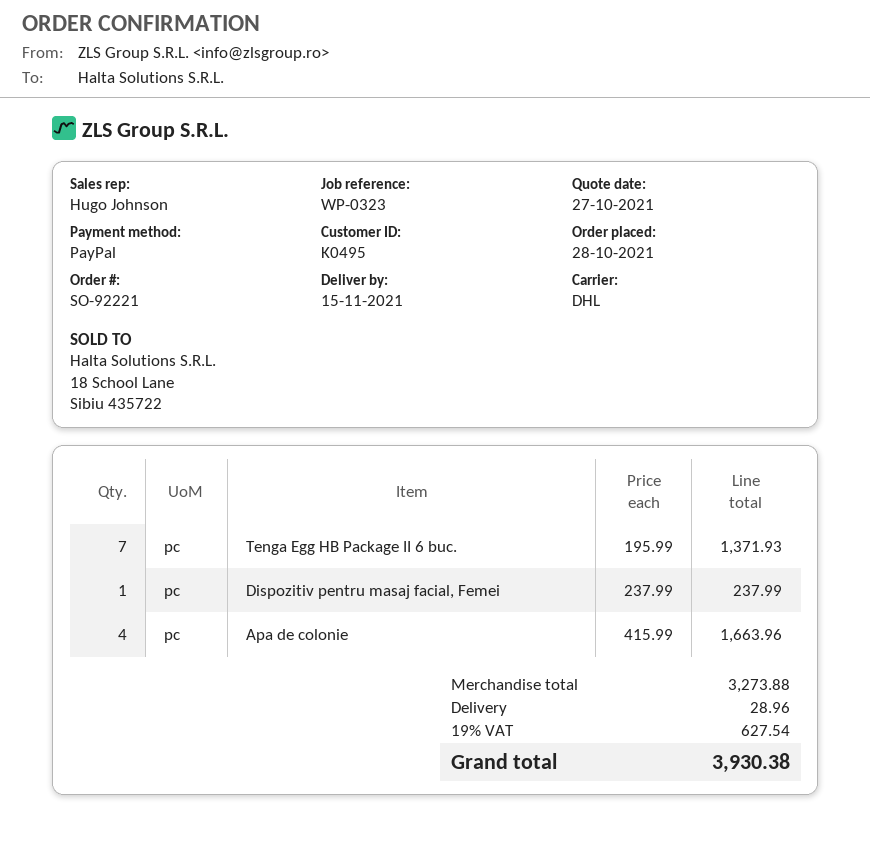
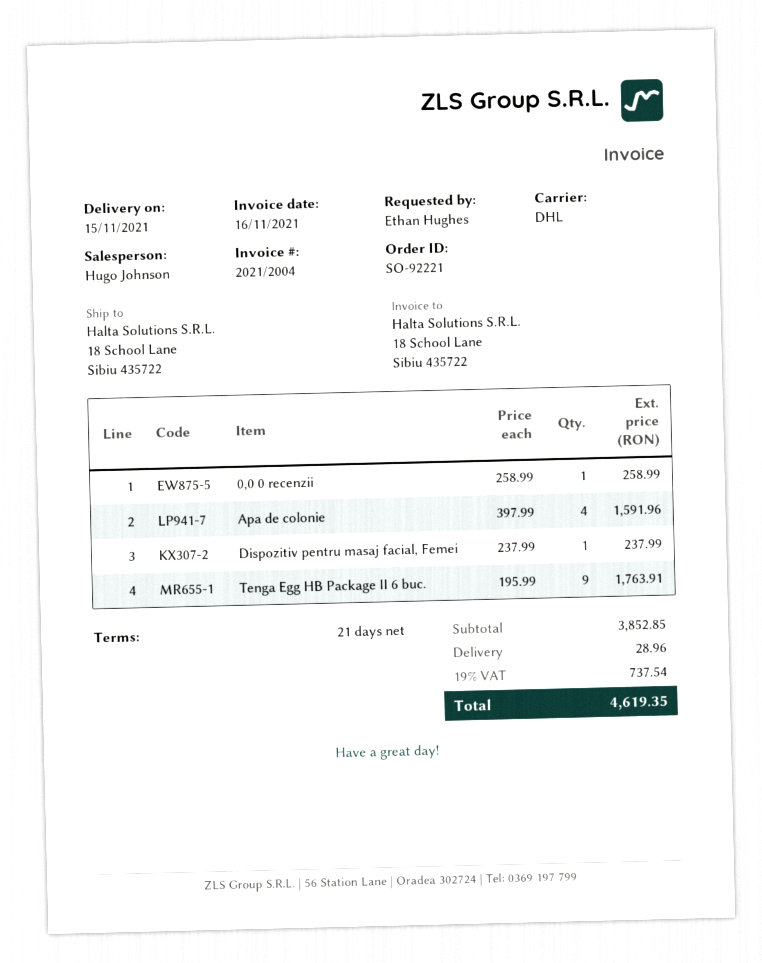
Tenga Egg HB Package II 6 buc.: 7 x 195.99 = 1371.93 -> 9 x 195.99 = 1763.91
Apa de colonie: 4 x 415.99 = 1663.96 -> 4 x 397.99 = 1591.96
0,0 0 recenzii: none -> 1 x 258.99 = 258.99
subtotal: 3273.88 -> 3852.85
tax: 19% = 627.54 -> 19% = 737.54
total: 3930.38 -> 4619.35

